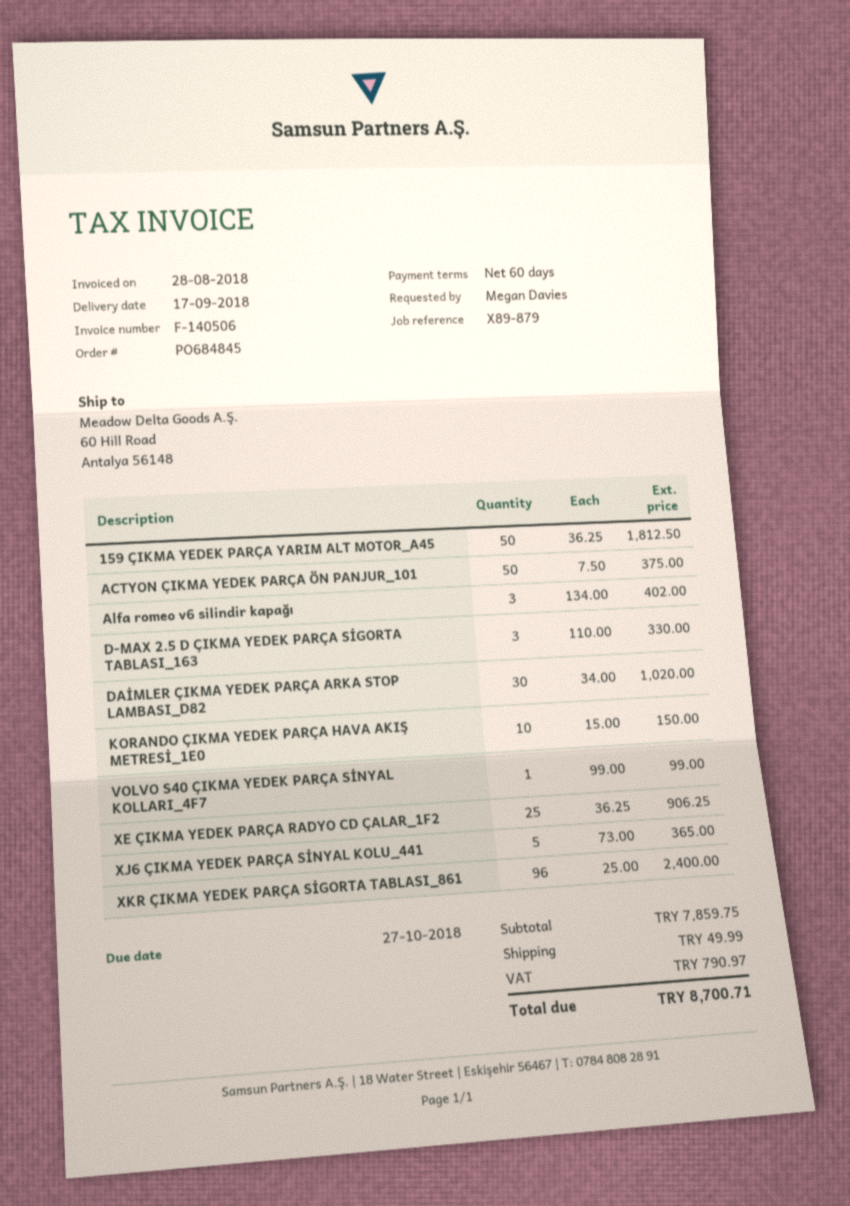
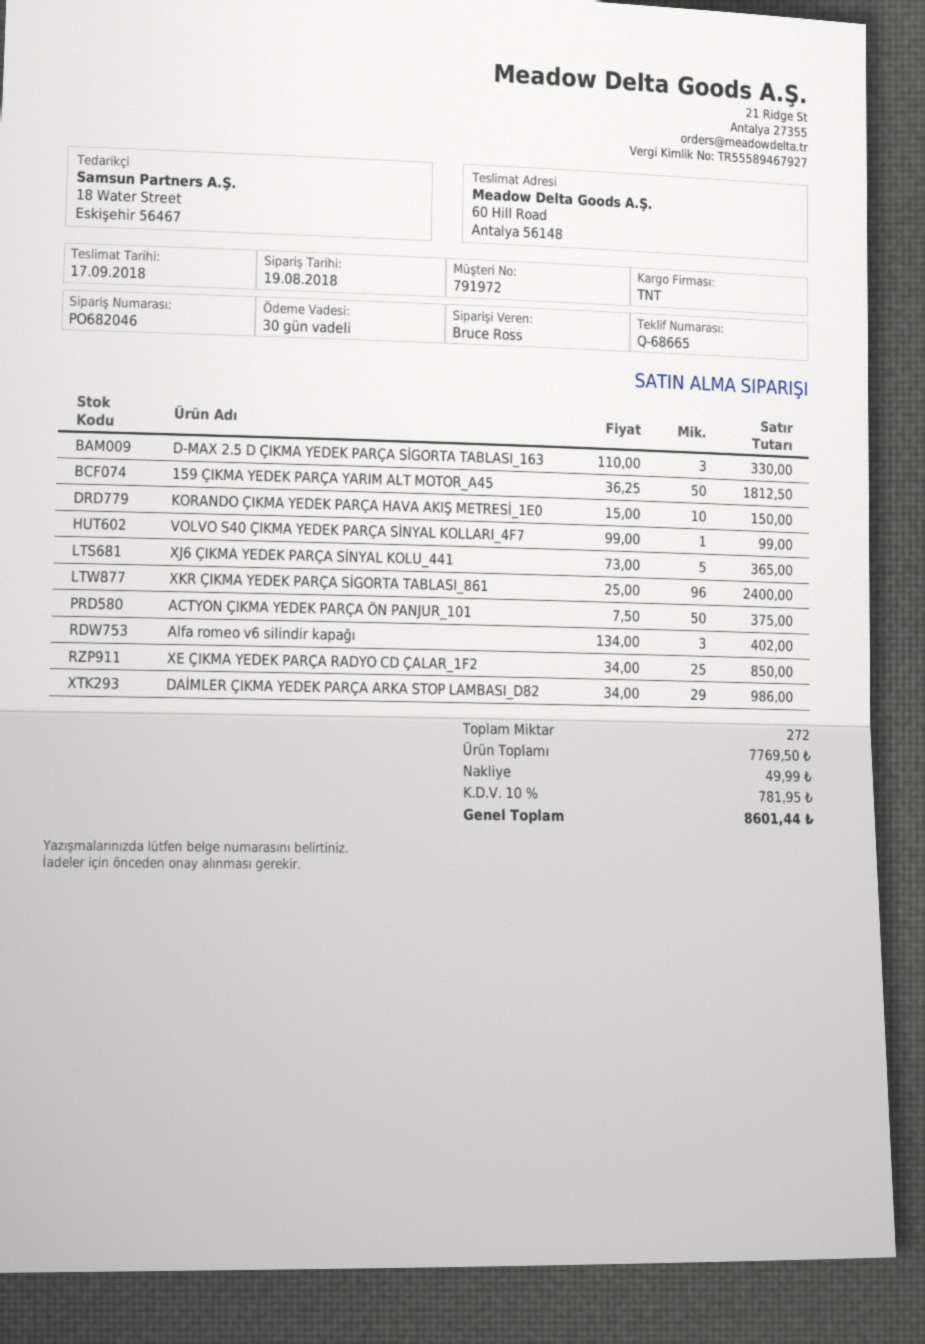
order number: PO684845 -> PO682046
payment terms: 60 days -> 30 days
ordered by: Megan Davies -> Bruce Ross
DAİMLER ÇIKMA YEDEK PARÇA ARKA STOP LAMBASI_D82: 30 x 34.00 = 1020.00 -> 29 x 34.00 = 986.00
XE ÇIKMA YEDEK PARÇA RADYO CD ÇALAR_1F2: 25 x 36.25 = 906.25 -> 25 x 34.00 = 850.00
subtotal: 7859.75 -> 7769.50
tax: 790.97 -> 781.95
total: 8700.71 -> 8601.44

